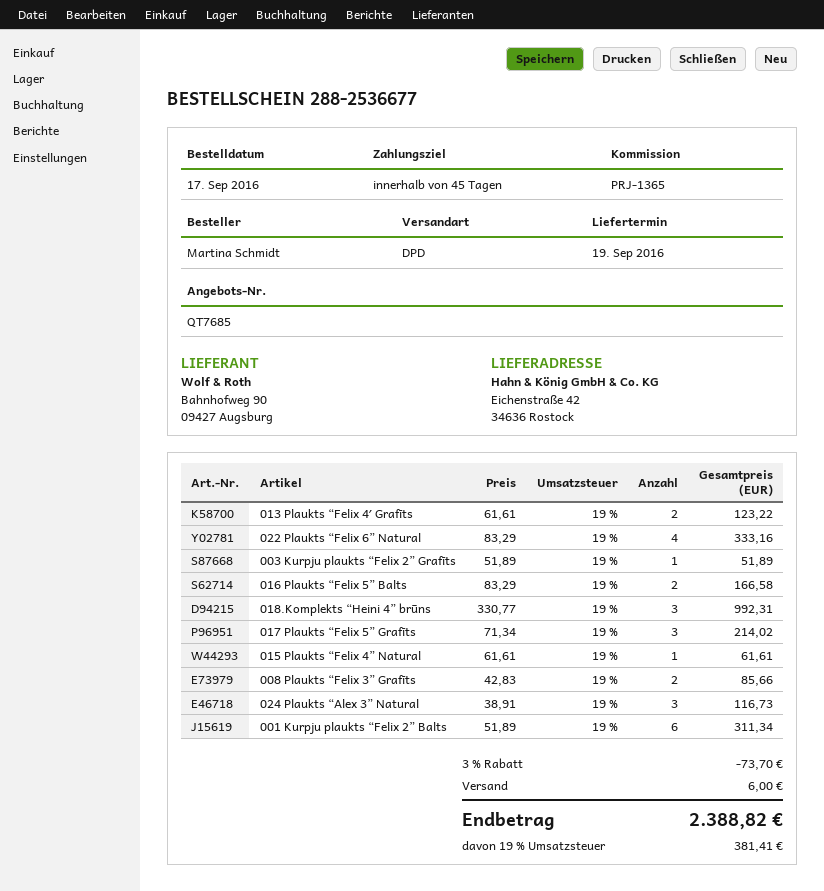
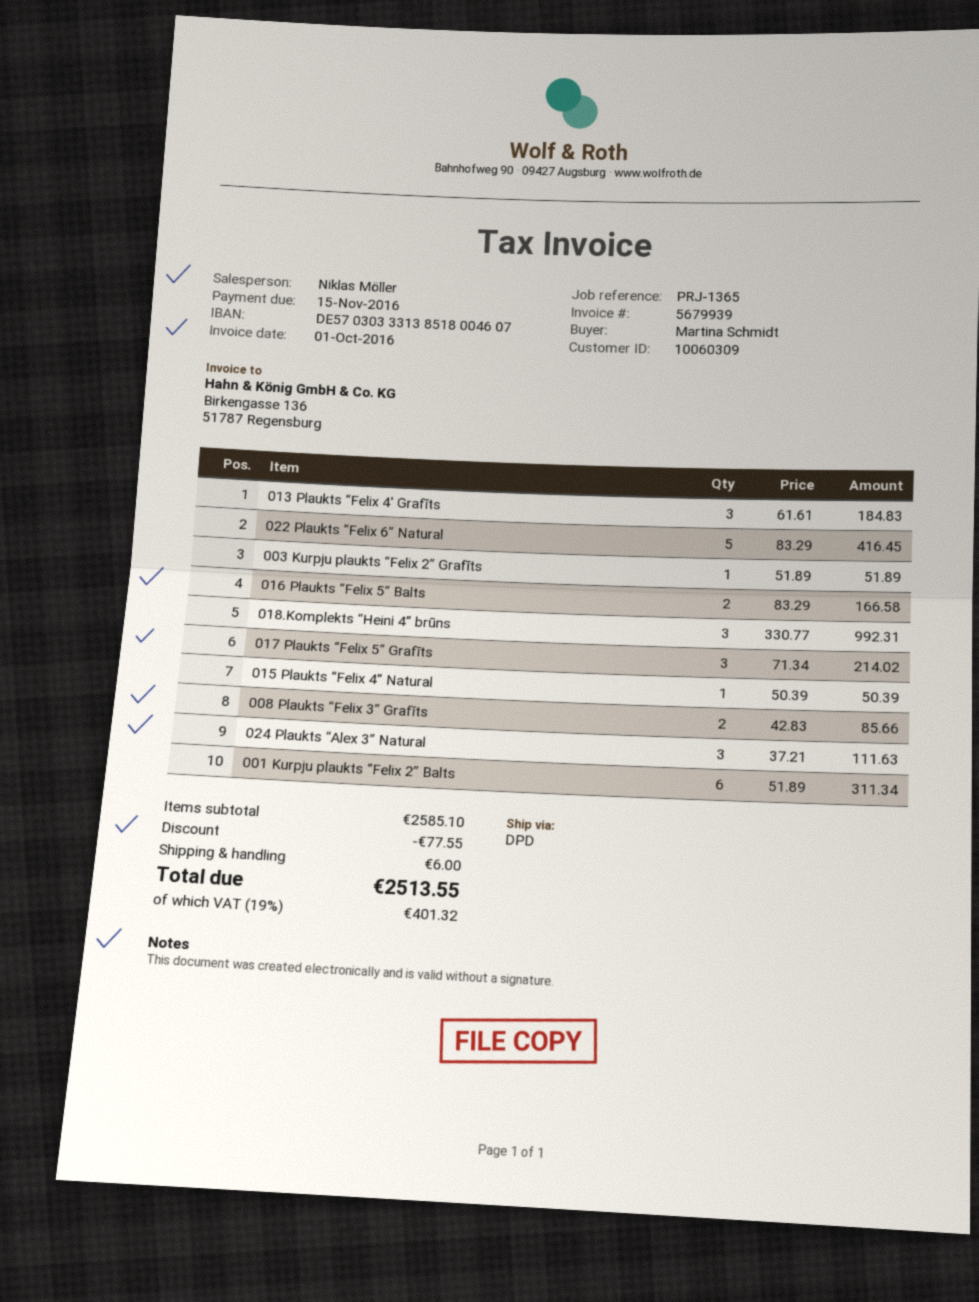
013 Plaukts “Felix 4′ Grafīts: 2 x 61.61 = 123.22 -> 3 x 61.61 = 184.83
022 Plaukts “Felix 6” Natural: 4 x 83.29 = 333.16 -> 5 x 83.29 = 416.45
015 Plaukts “Felix 4” Natural: 1 x 61.61 = 61.61 -> 1 x 50.39 = 50.39
024 Plaukts “Alex 3” Natural: 3 x 38.91 = 116.73 -> 3 x 37.21 = 111.63
discount: 73.70 -> 77.55
tax: 19% = 381.41 -> 19% = 401.32
total: 2388.82 -> 2513.55

